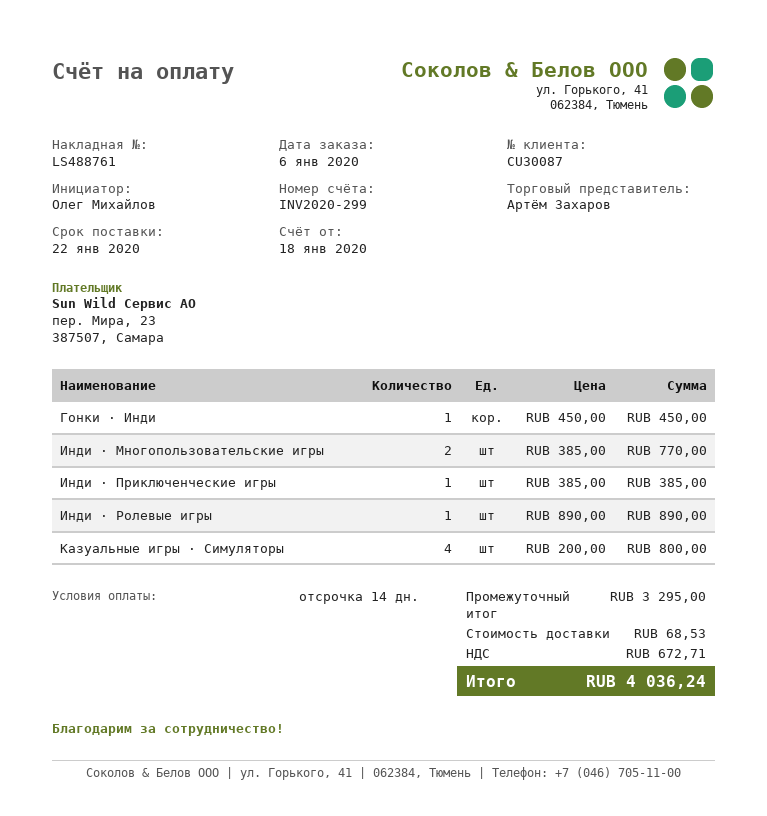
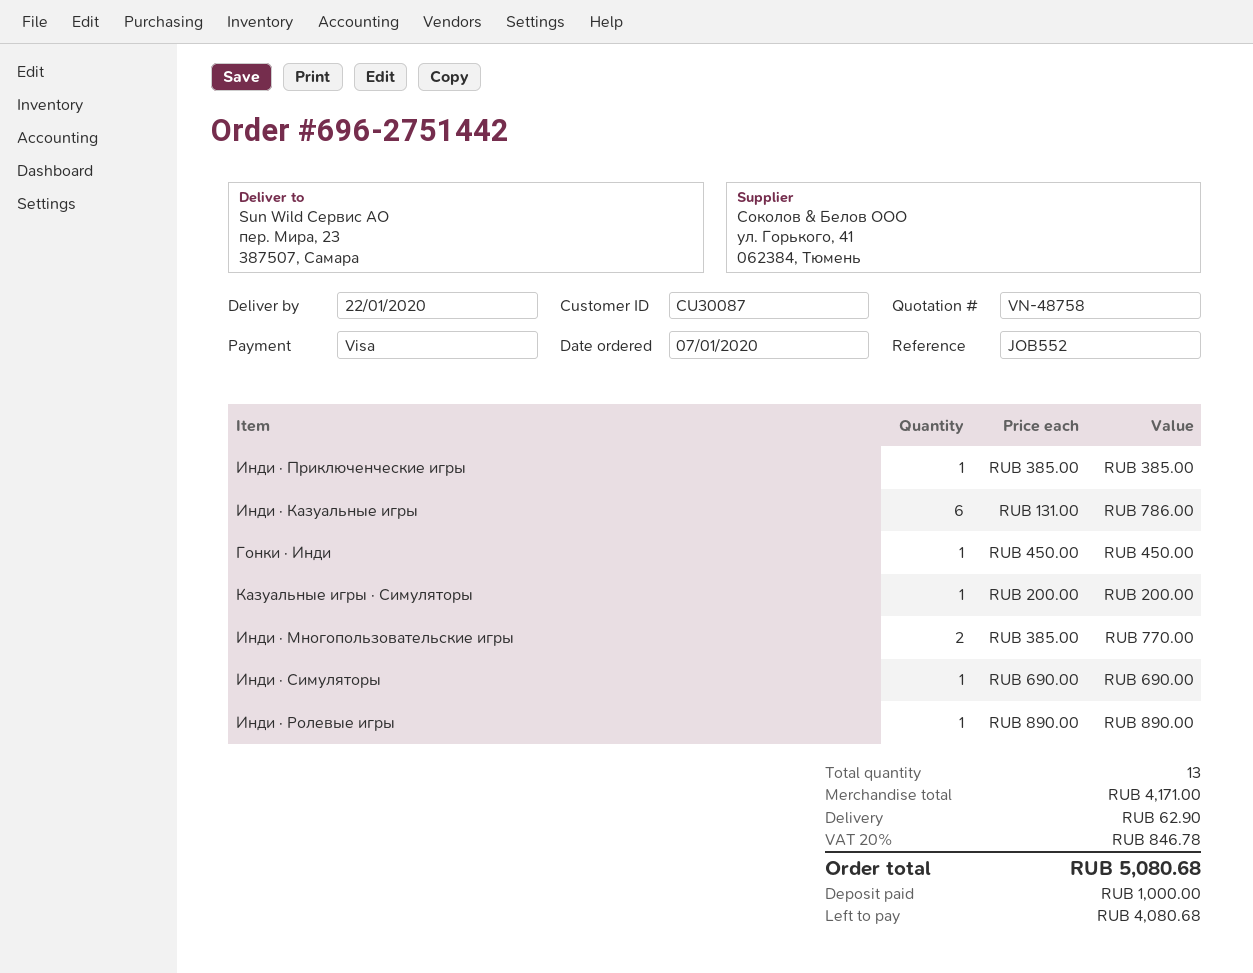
order date: 2020-01-06 -> 2020-01-07
Казуальные игры · Симуляторы: 4 x 200.00 = 800.00 -> 1 x 200.00 = 200.00
Инди · Казуальные игры: none -> 6 x 131.00 = 786.00
Инди · Симуляторы: none -> 1 x 690.00 = 690.00
subtotal: 3295.00 -> 4171.00
shipping: 68.53 -> 62.90
tax: 672.71 -> 846.78
total: 4036.24 -> 5080.68

